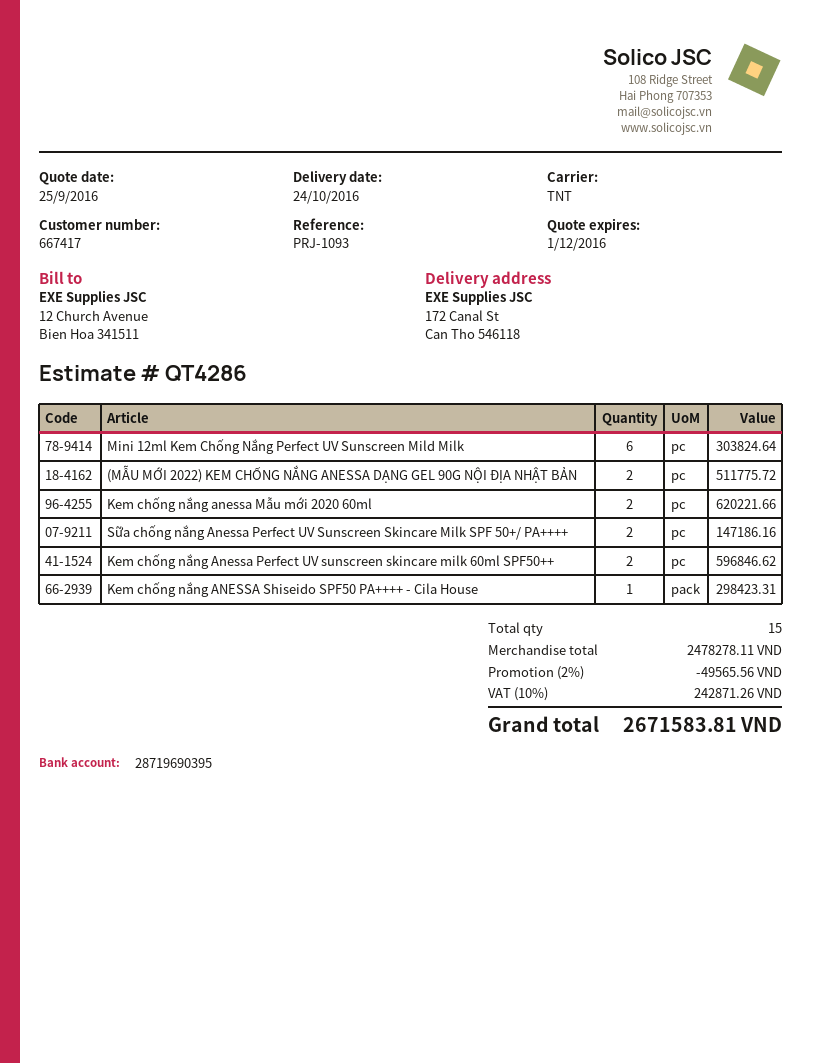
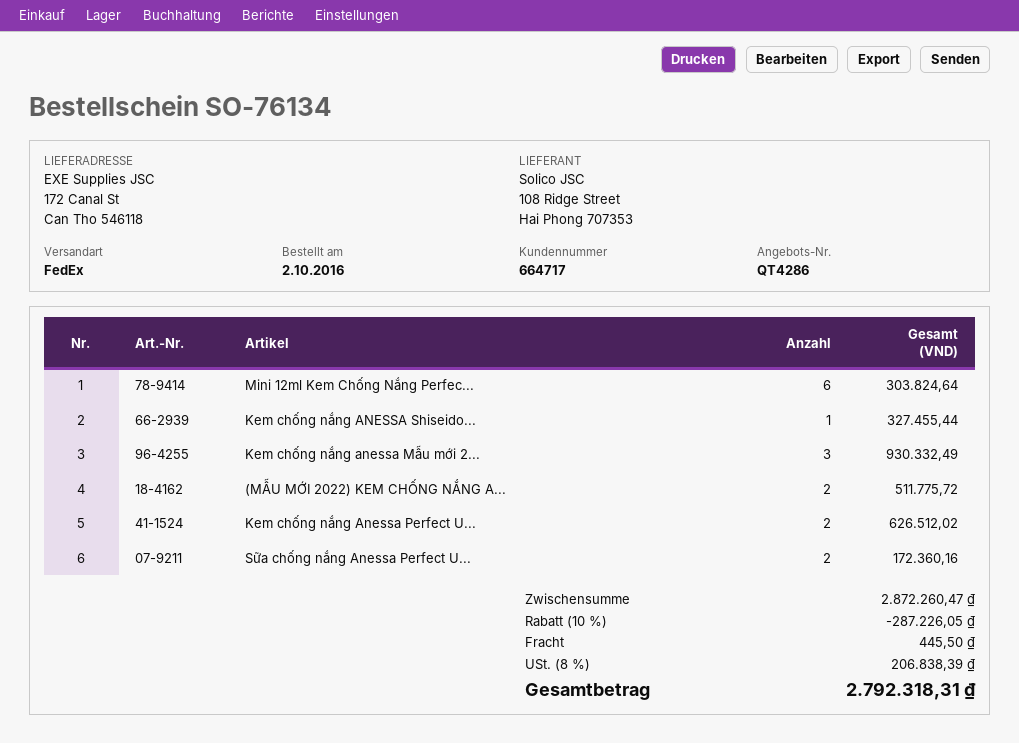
customer number: 667417 -> 664717
shipping method: TNT -> FedEx
Kem chống nắng anessa Mẫu mới 2020 60ml: 2 for 620221.66 -> 3 for 930332.49
Sữa chống nắng Anessa Perfect UV Sunscreen Skincare Milk SPF 50+/ PA++++: 2 for 147186.16 -> 2 for 172360.16
Kem chống nắng Anessa Perfect UV sunscreen skincare milk 60ml SPF50++: 2 for 596846.62 -> 2 for 626512.02
Kem chống nắng ANESSA Shiseido SPF50 PA++++ - Cila House: 1 for 298423.31 -> 1 for 327455.44
subtotal: 2478278.11 -> 2872260.47
discount: 2% = 49565.56 -> 10% = 287226.05
shipping: none -> 445.50
tax: 10% = 242871.26 -> 8% = 206838.39
total: 2671583.81 -> 2792318.31

